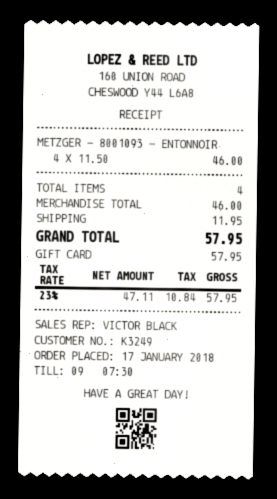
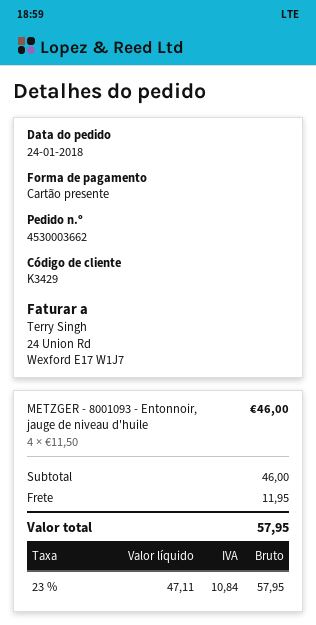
order date: 2018-01-17 -> 2018-01-24
customer number: K3249 -> K3429

